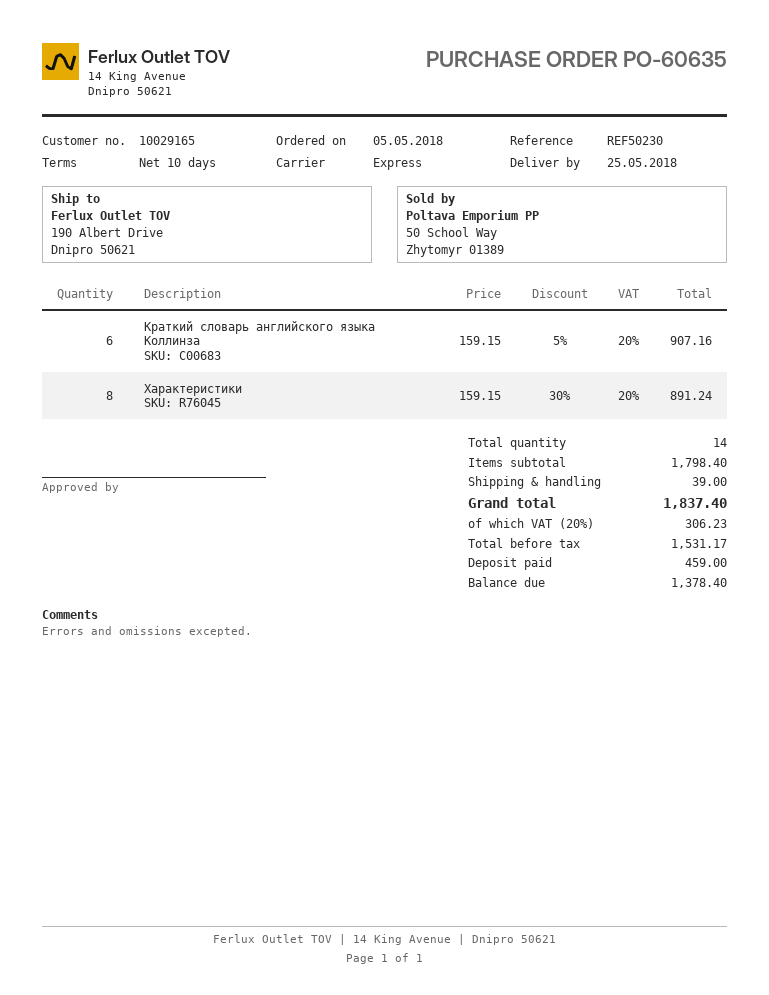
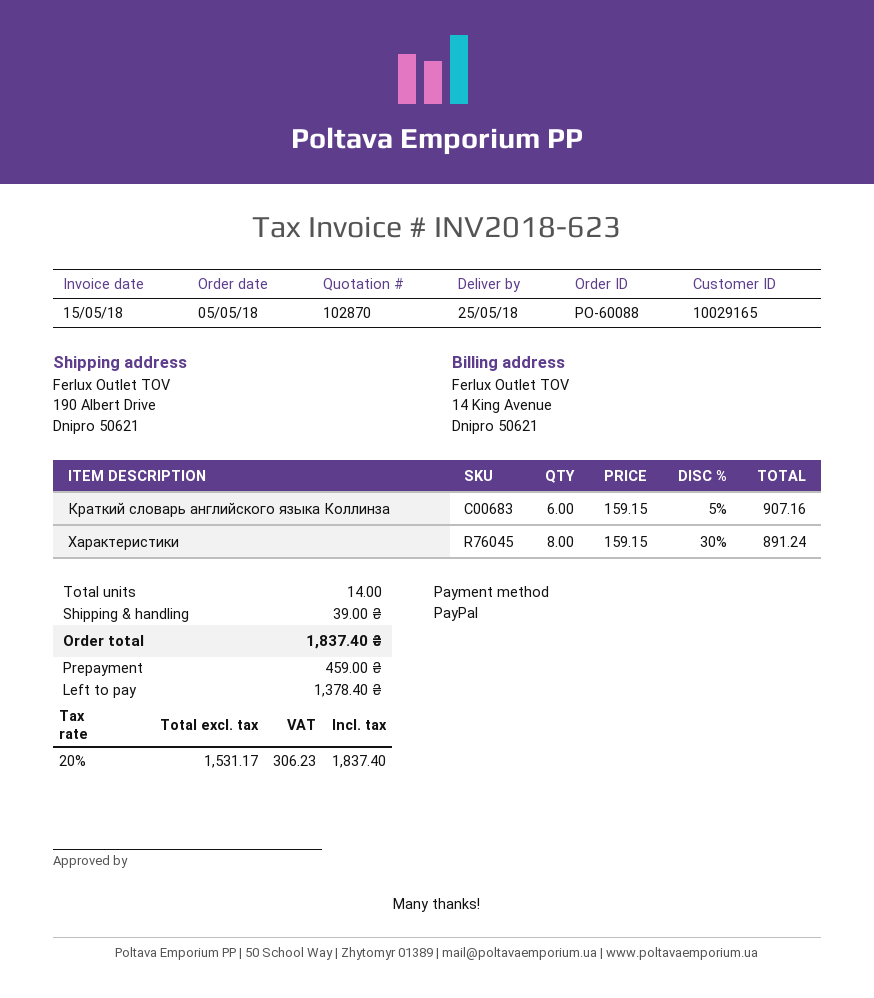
order number: PO-60635 -> PO-60088

